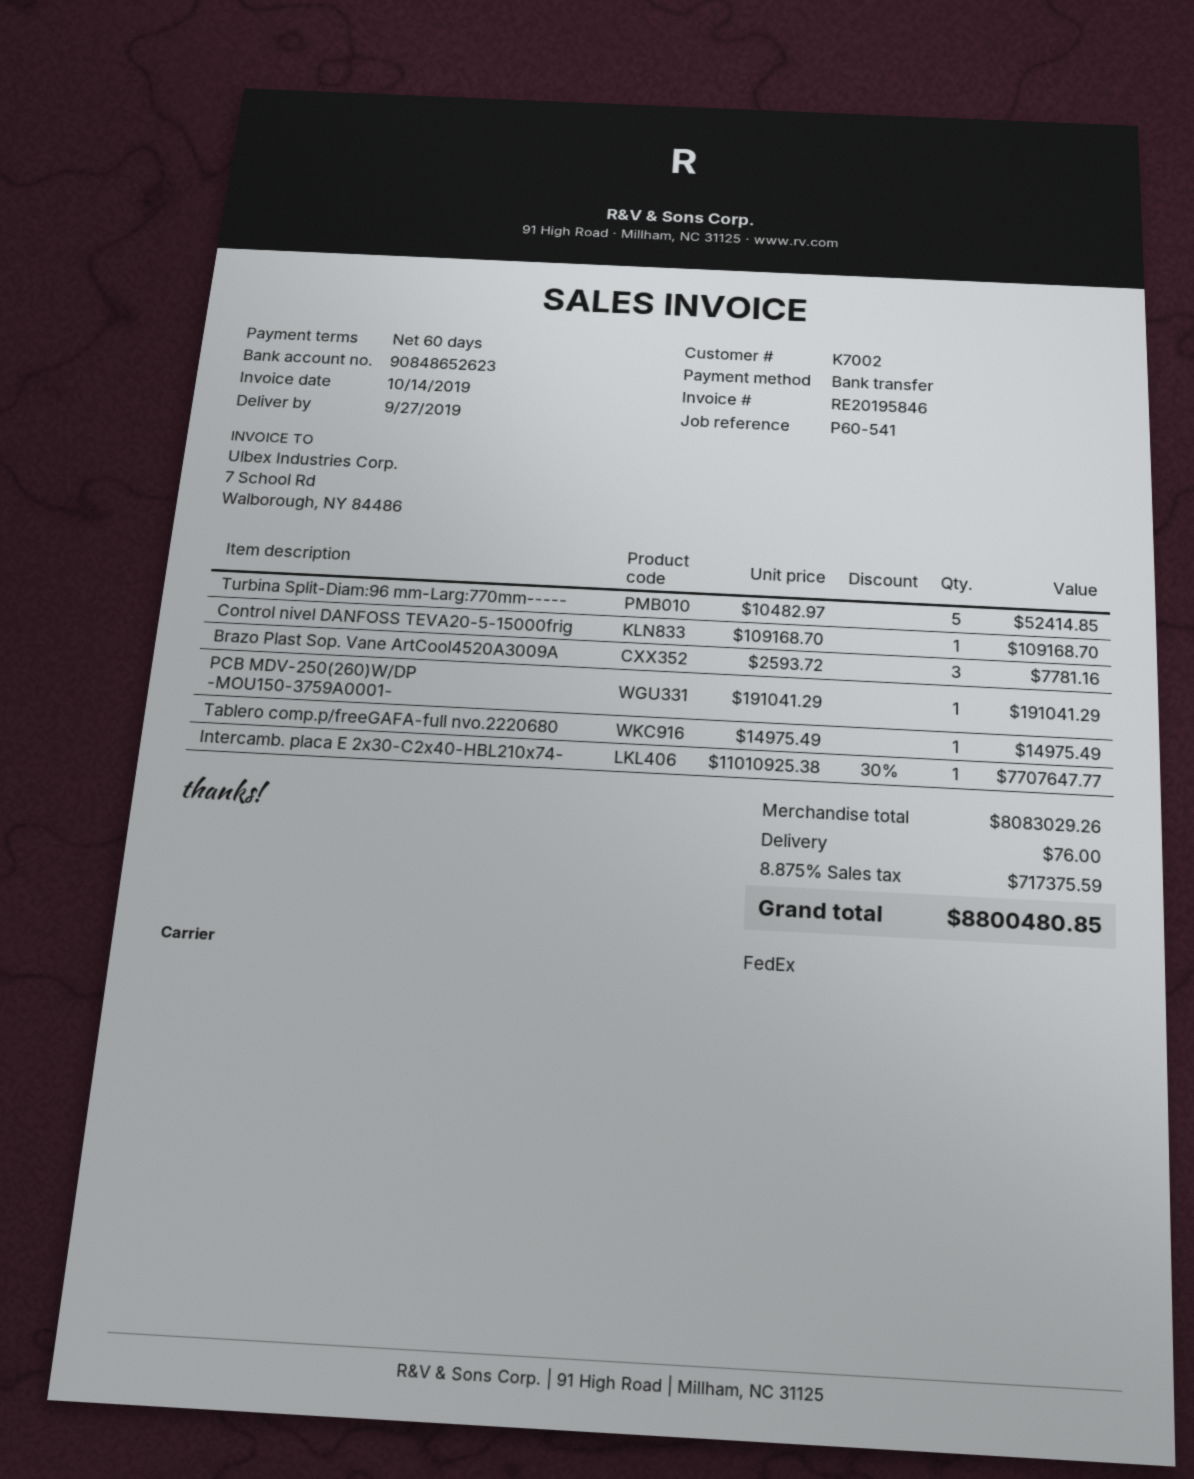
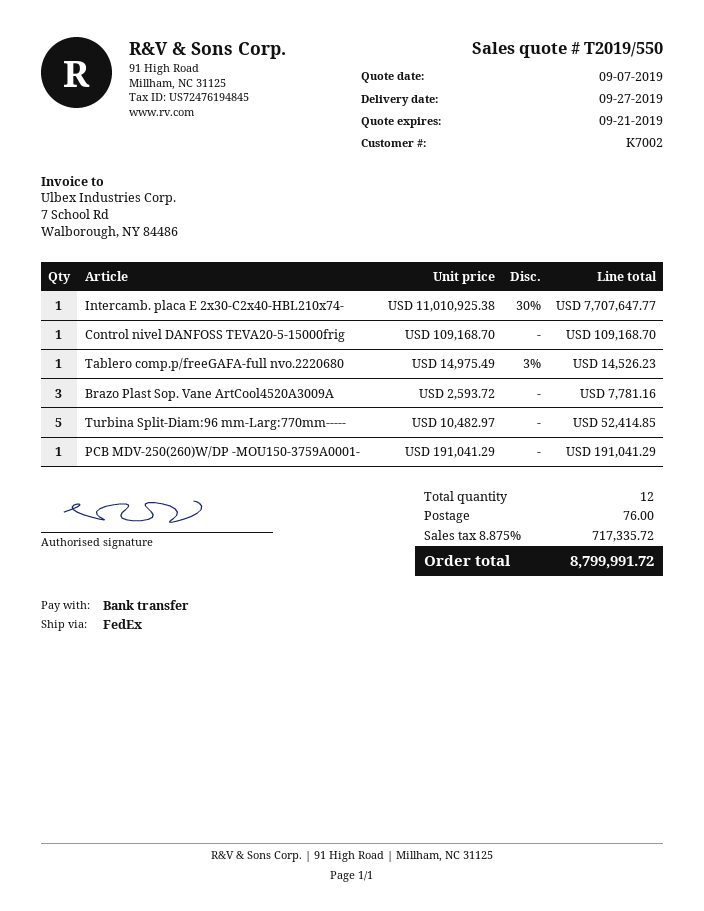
Tablero comp.p/freeGAFA-full nvo.2220680: 1 x 14975.49 = 14975.49 -> 1 x 14975.49 - 3% = 14526.23
tax: 8.875% = 717375.59 -> 8.875% = 717335.72
total: 8800480.85 -> 8799991.72

